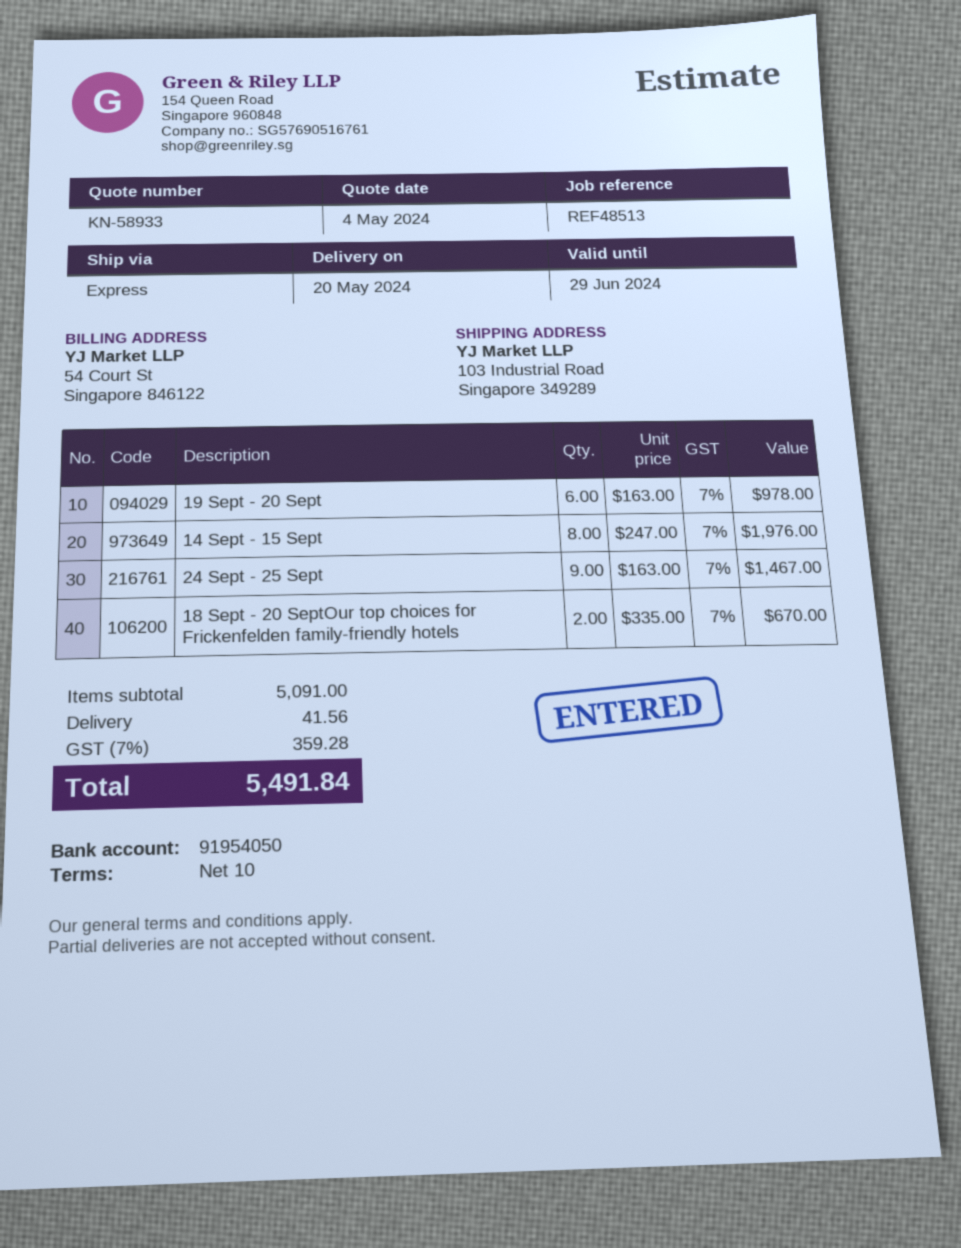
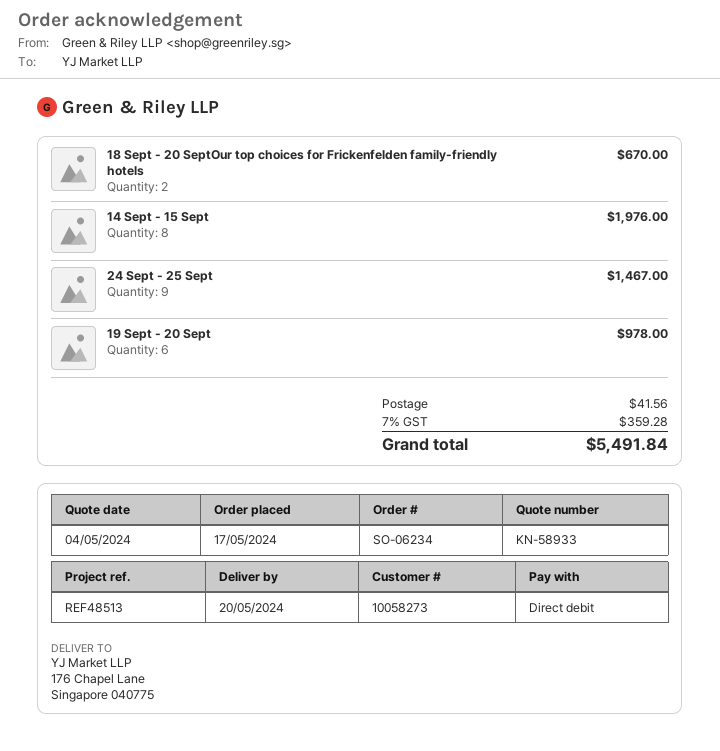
ship to: 103 Industrial Road, Singapore 349289 -> 176 Chapel Lane, Singapore 040775

